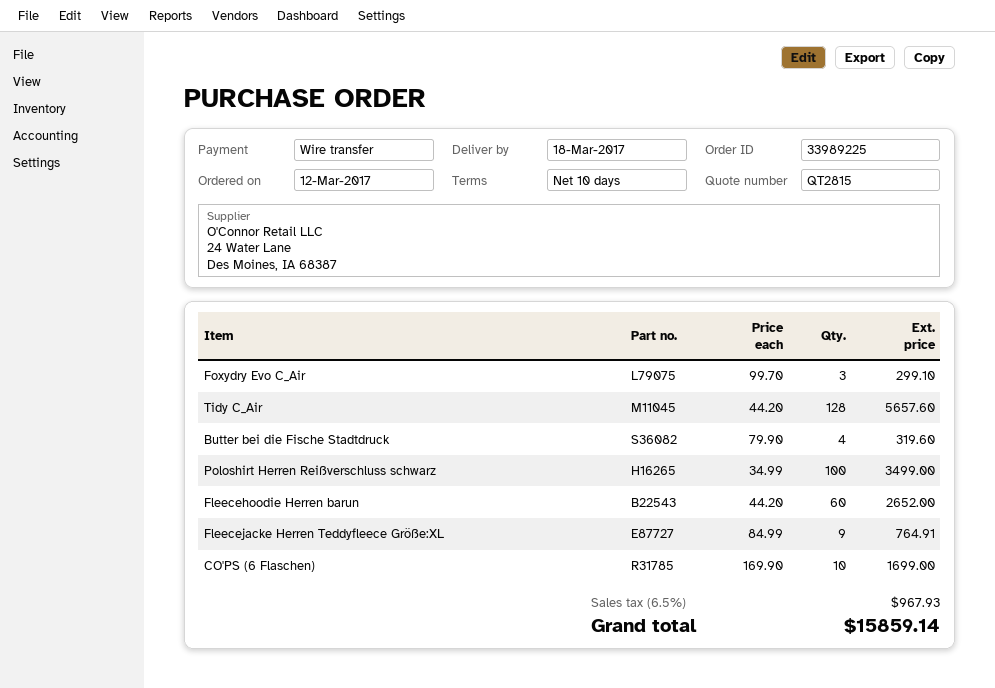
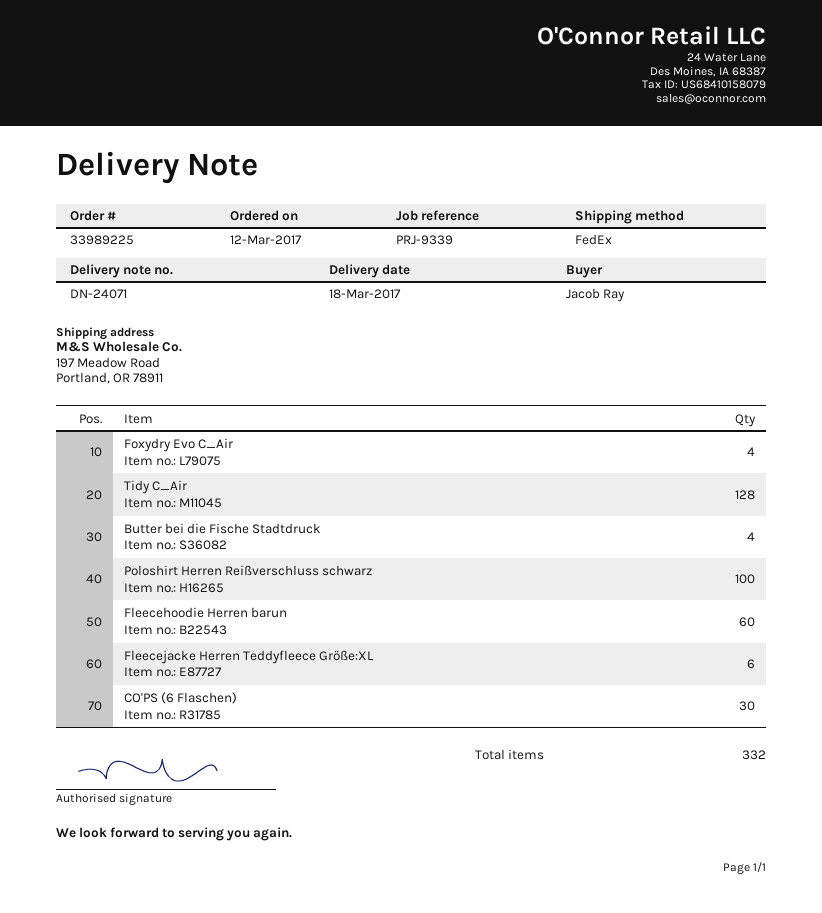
Foxydry Evo C_Air: 3 -> 4
Fleecejacke Herren Teddyfleece Größe:XL: 9 -> 6
CO'PS (6 Flaschen): 10 -> 30

